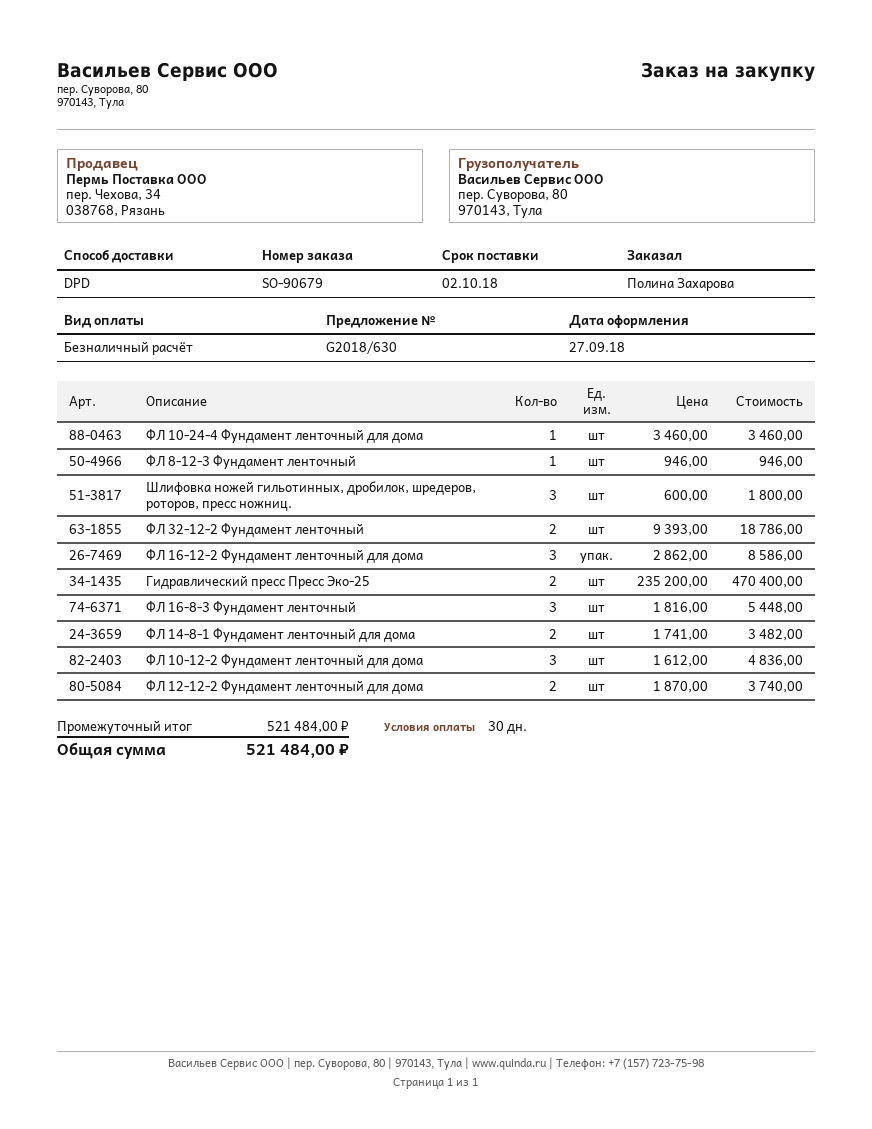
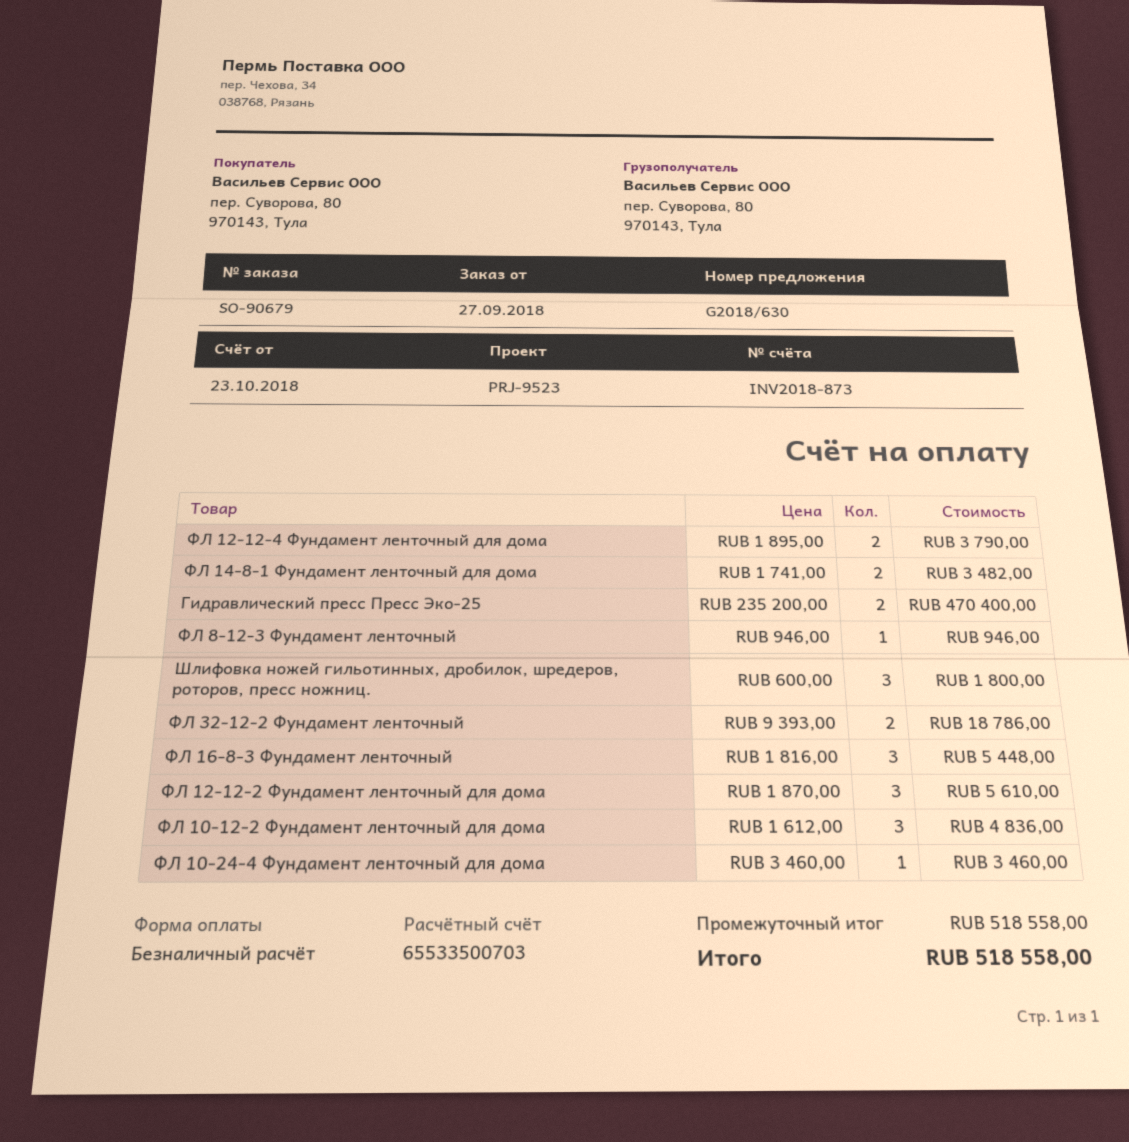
ФЛ 16-12-2 Фундамент ленточный для дома: 3 x 2862.00 = 8586.00 -> none
ФЛ 12-12-2 Фундамент ленточный для дома: 2 x 1870.00 = 3740.00 -> 3 x 1870.00 = 5610.00
ФЛ 12-12-4 Фундамент ленточный для дома: none -> 2 x 1895.00 = 3790.00
subtotal: 521484.00 -> 518558.00
total: 521484.00 -> 518558.00

